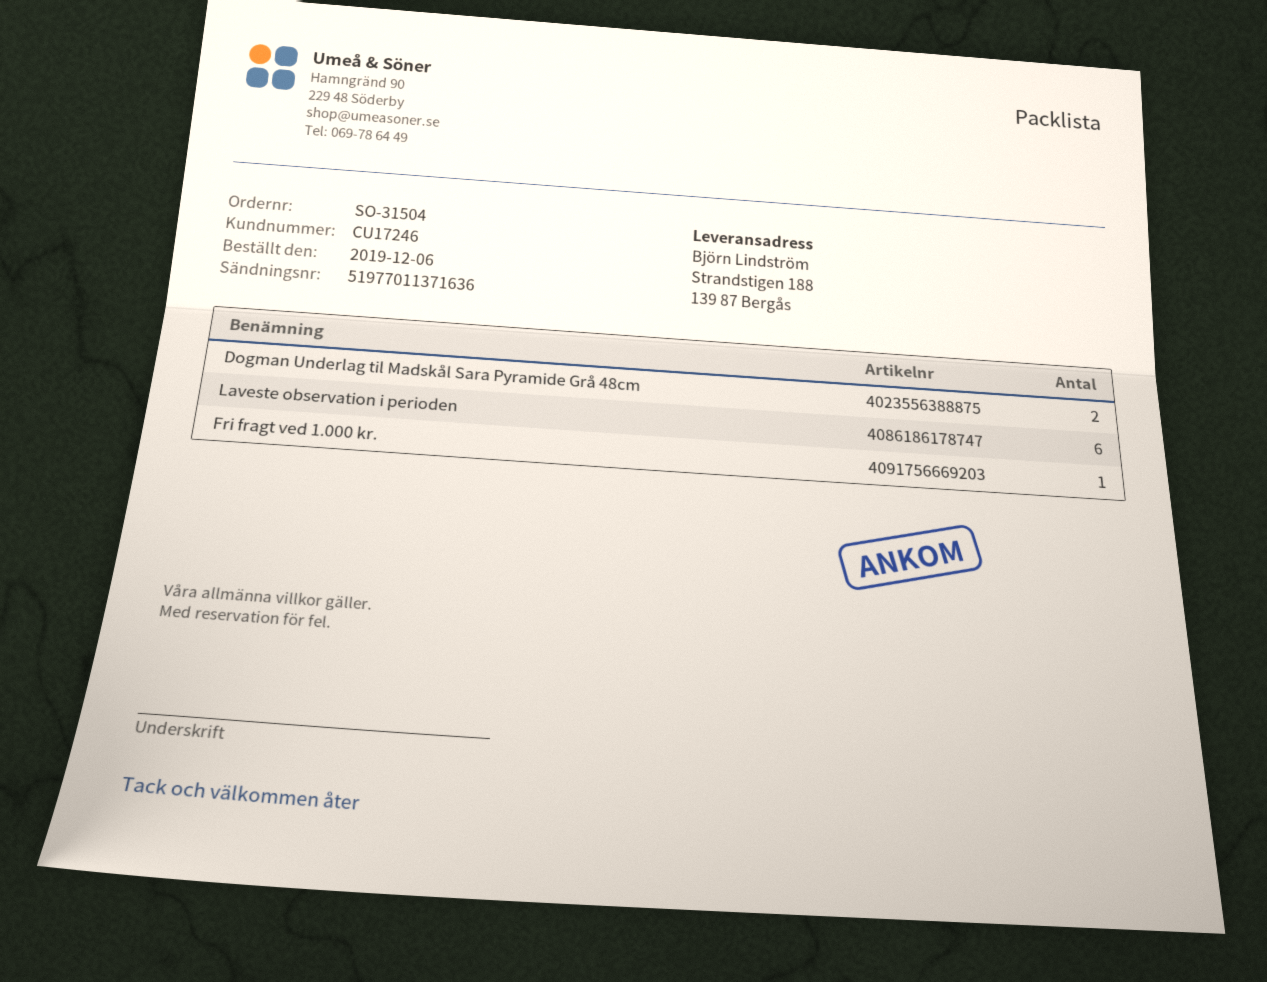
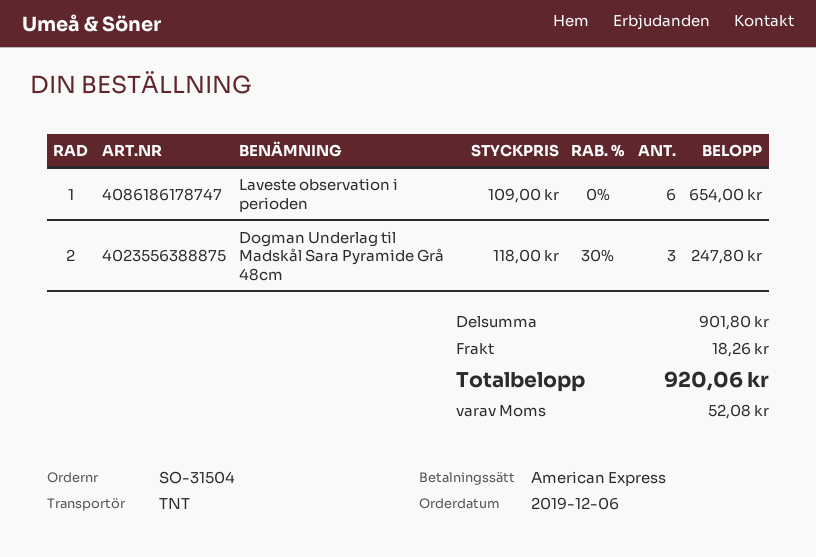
Dogman Underlag til Madskål Sara Pyramide Grå 48cm: 2 -> 3
Fri fragt ved 1.000 kr.: 1 -> none

